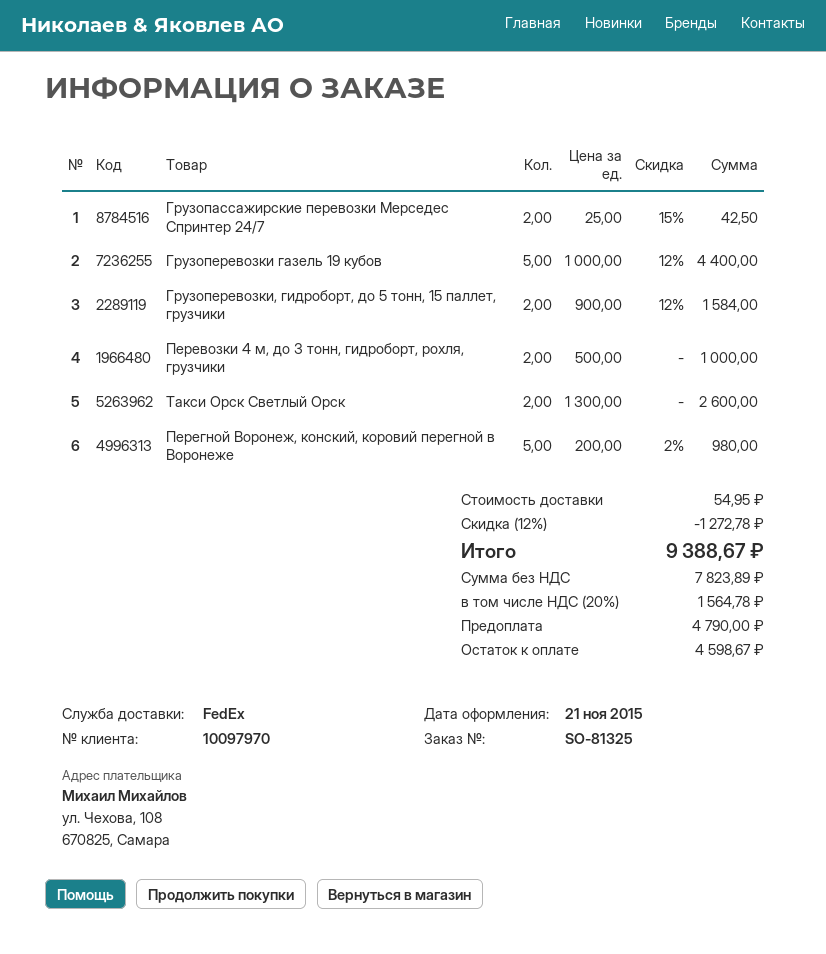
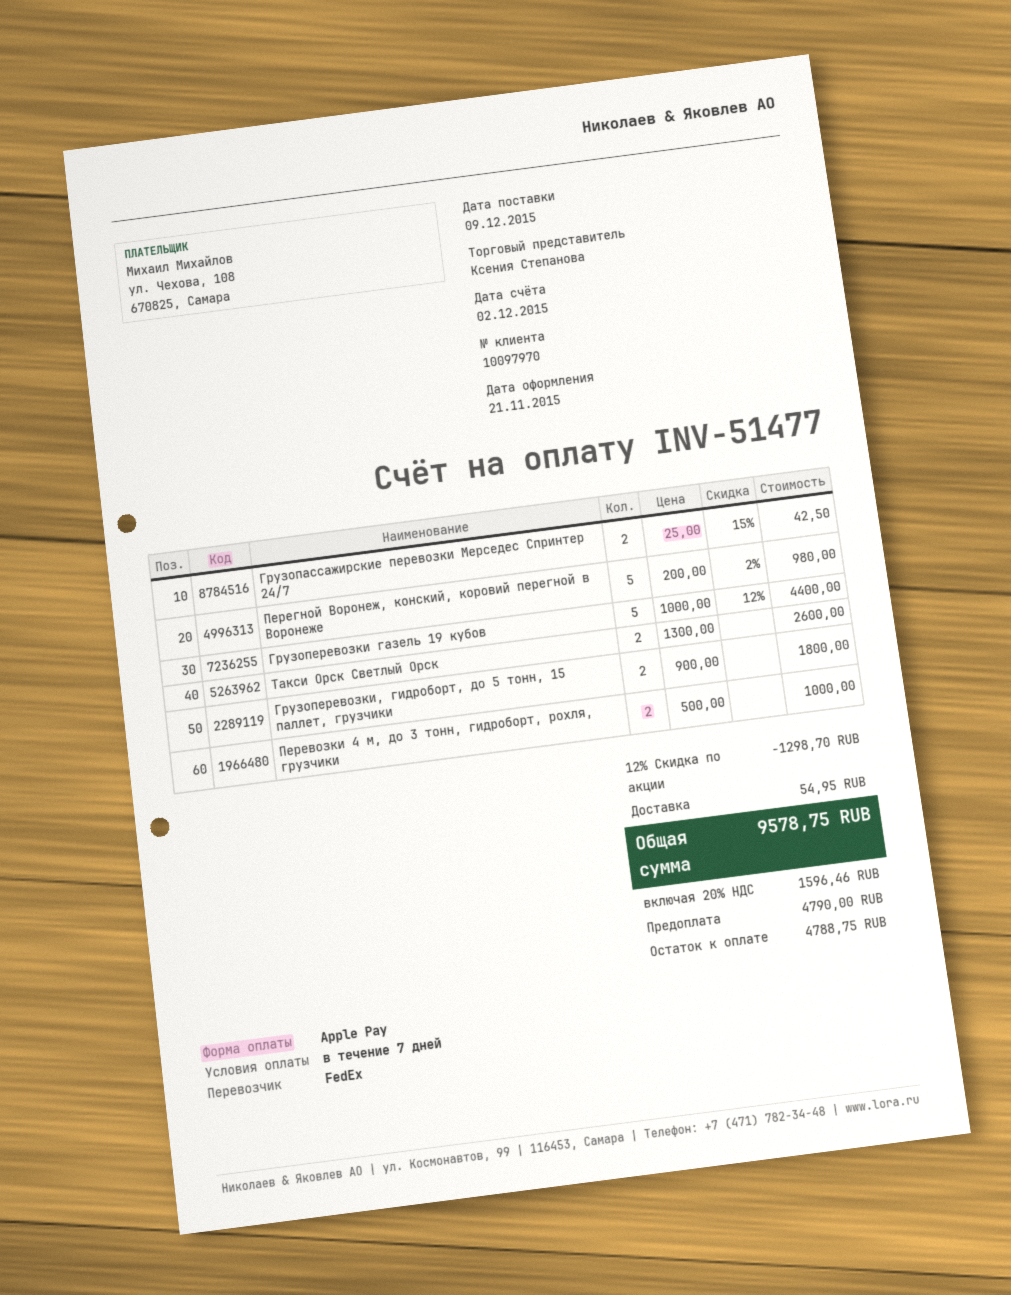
Грузоперевозки, гидроборт, до 5 тонн, 15 паллет, грузчики: 2 x 900.00 - 12% = 1584.00 -> 2 x 900.00 = 1800.00
discount: 12% = 1272.78 -> 12% = 1298.70
tax: 20% = 1564.78 -> 20% = 1596.46
total: 9388.67 -> 9578.75
balance: 4598.67 -> 4788.75

